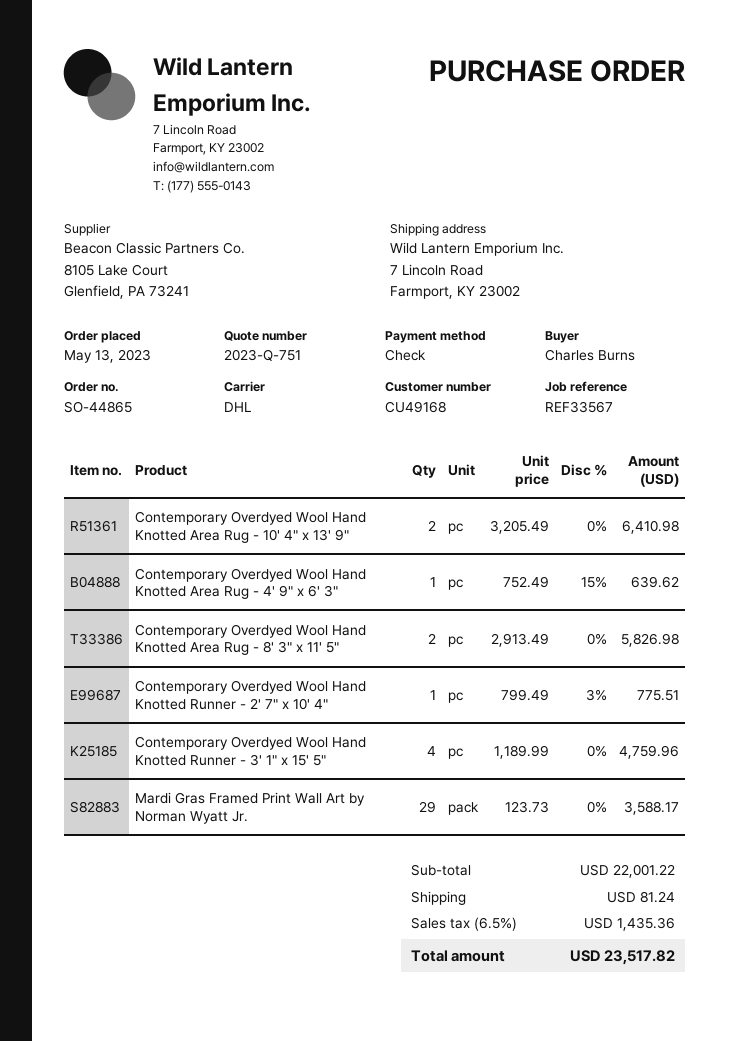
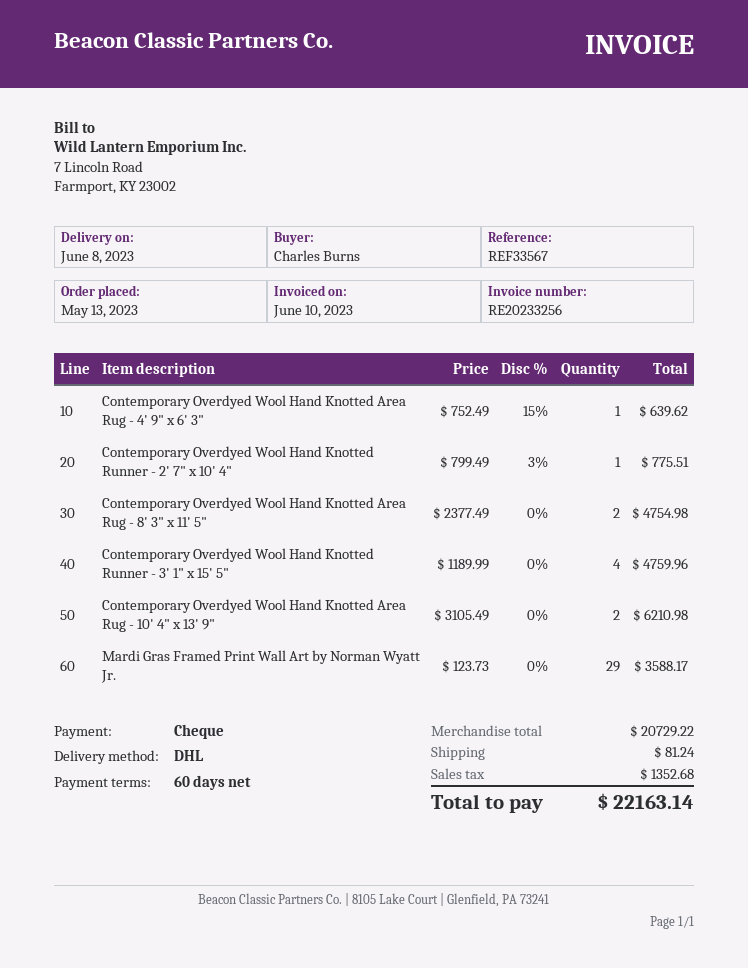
Contemporary Overdyed Wool Hand Knotted Area Rug - 10' 4" x 13' 9": 2 x 3205.49 = 6410.98 -> 2 x 3105.49 = 6210.98
Contemporary Overdyed Wool Hand Knotted Area Rug - 8' 3" x 11' 5": 2 x 2913.49 = 5826.98 -> 2 x 2377.49 = 4754.98
subtotal: 22001.22 -> 20729.22
tax: 1435.36 -> 1352.68
total: 23517.82 -> 22163.14

